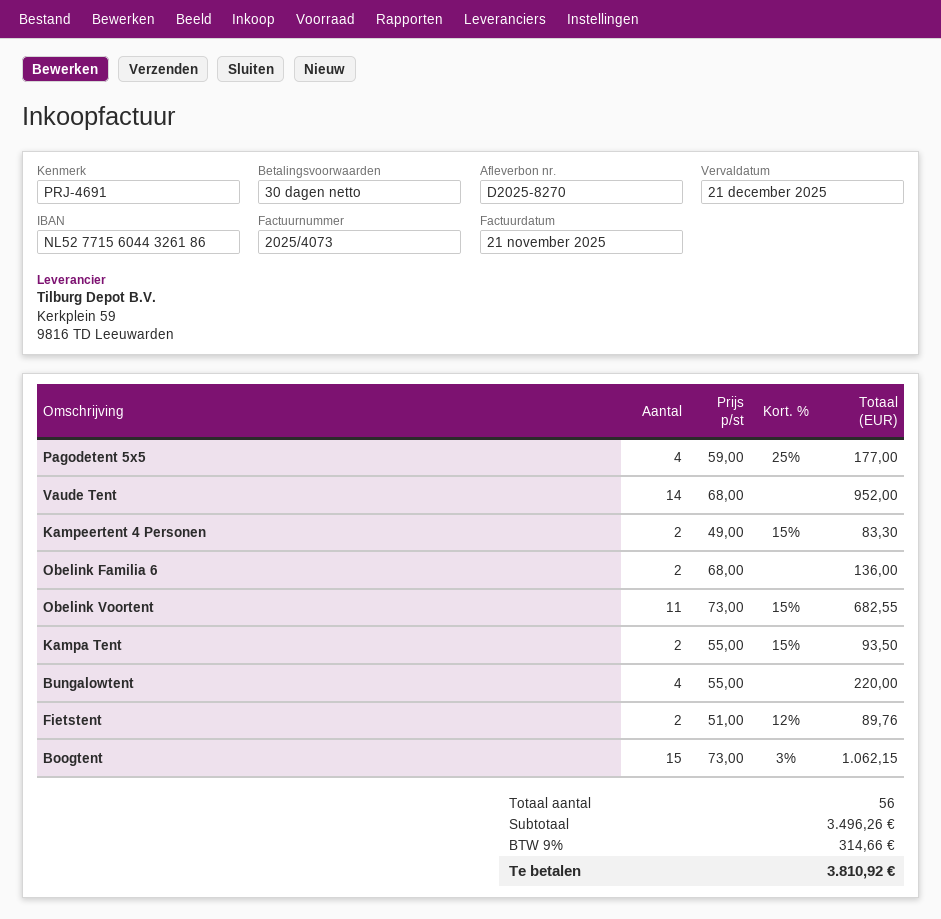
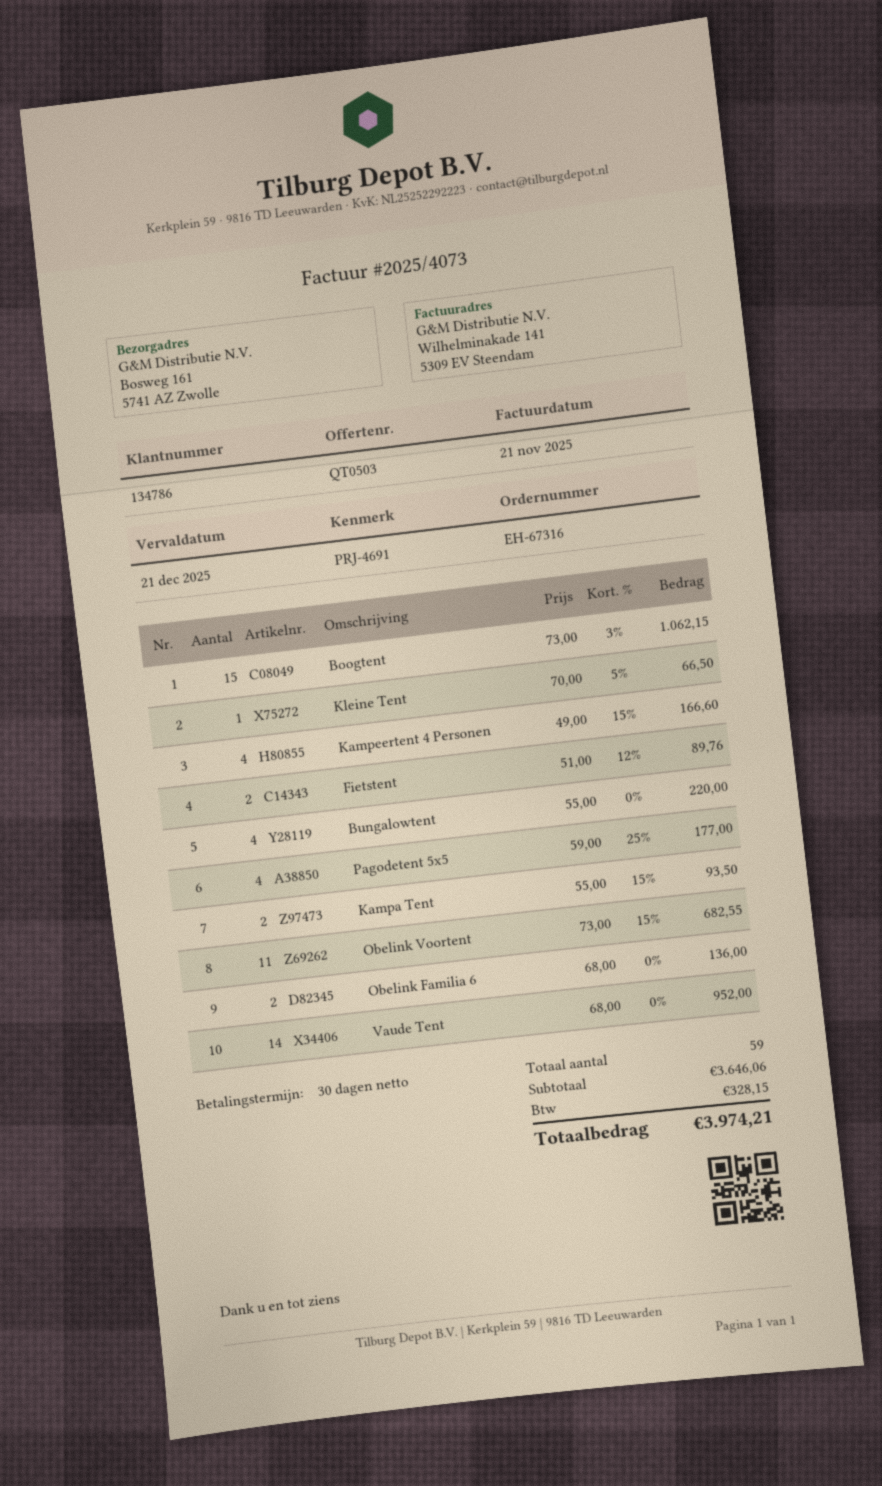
Kampeertent 4 Personen: 2 x 49.00 - 15% = 83.30 -> 4 x 49.00 - 15% = 166.60
Kleine Tent: none -> 1 x 70.00 - 5% = 66.50
total quantity: 56 -> 59
subtotal: 3496.26 -> 3646.06
tax: 314.66 -> 328.15
total: 3810.92 -> 3974.21

